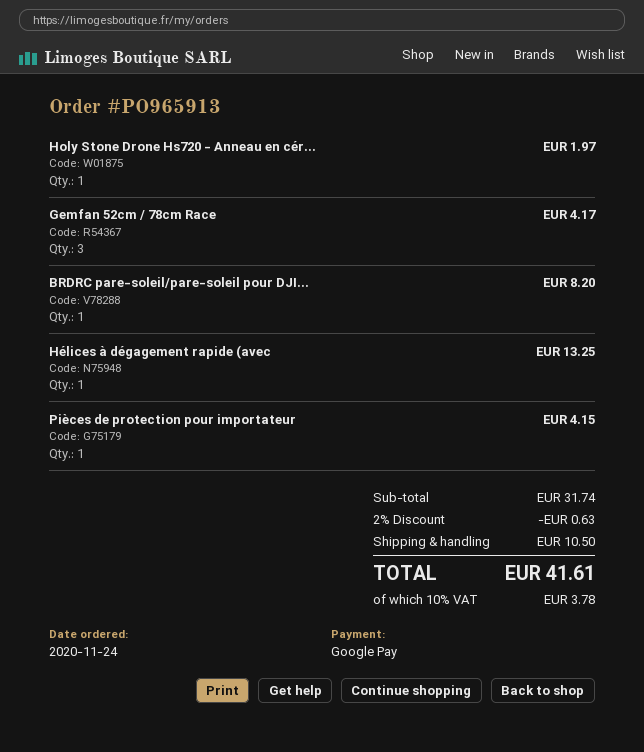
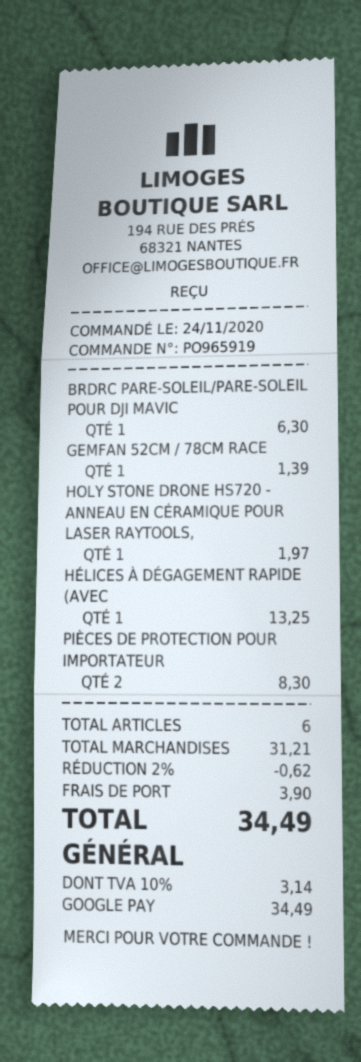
order number: PO965913 -> PO965919
Gemfan 52cm / 78cm Race: 3 for 4.17 -> 1 for 1.39
BRDRC pare-soleil/pare-soleil pour DJI...: 1 for 8.20 -> 1 for 6.30
Pièces de protection pour importateur: 1 for 4.15 -> 2 for 8.30
subtotal: 31.74 -> 31.21
discount: 2% = 0.63 -> 2% = 0.62
shipping: 10.50 -> 3.90
tax: 10% = 3.78 -> 10% = 3.14
total: 41.61 -> 34.49

